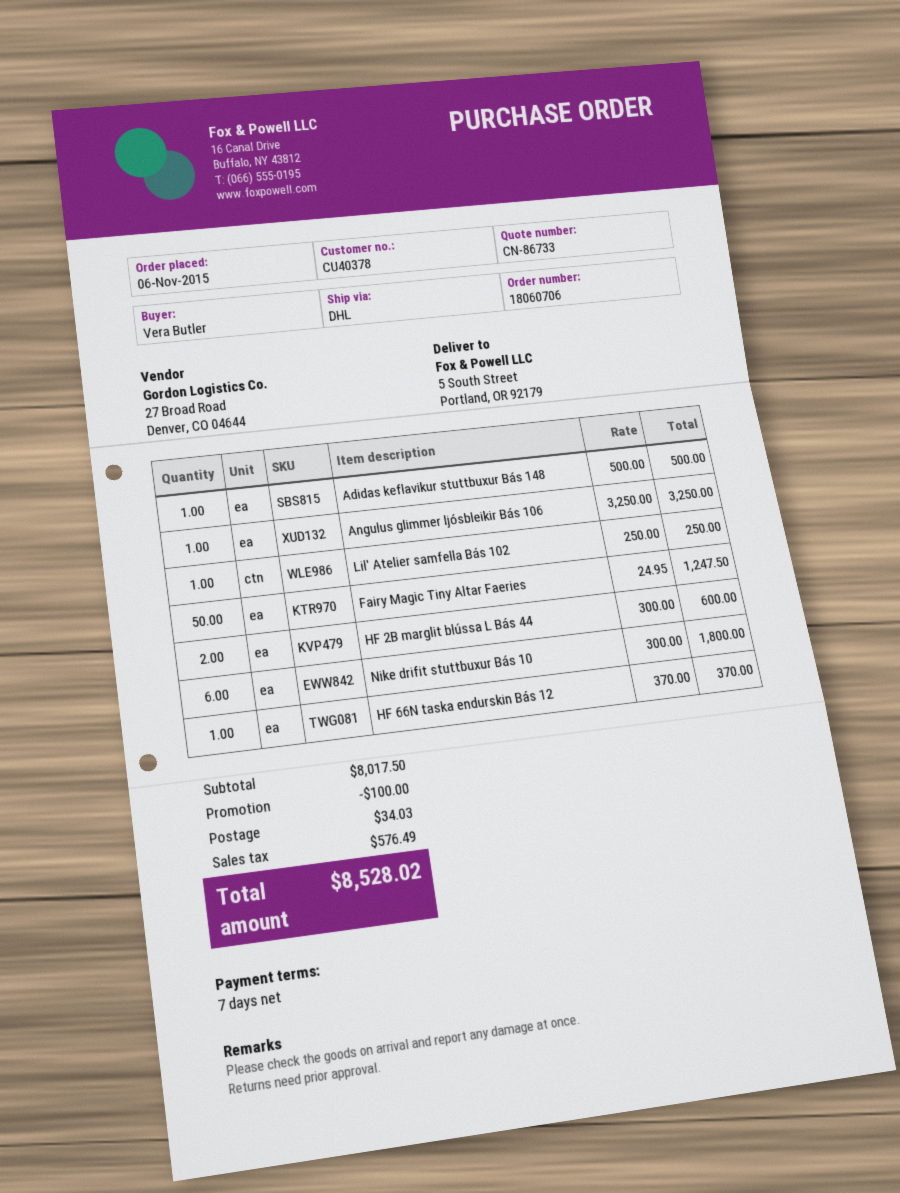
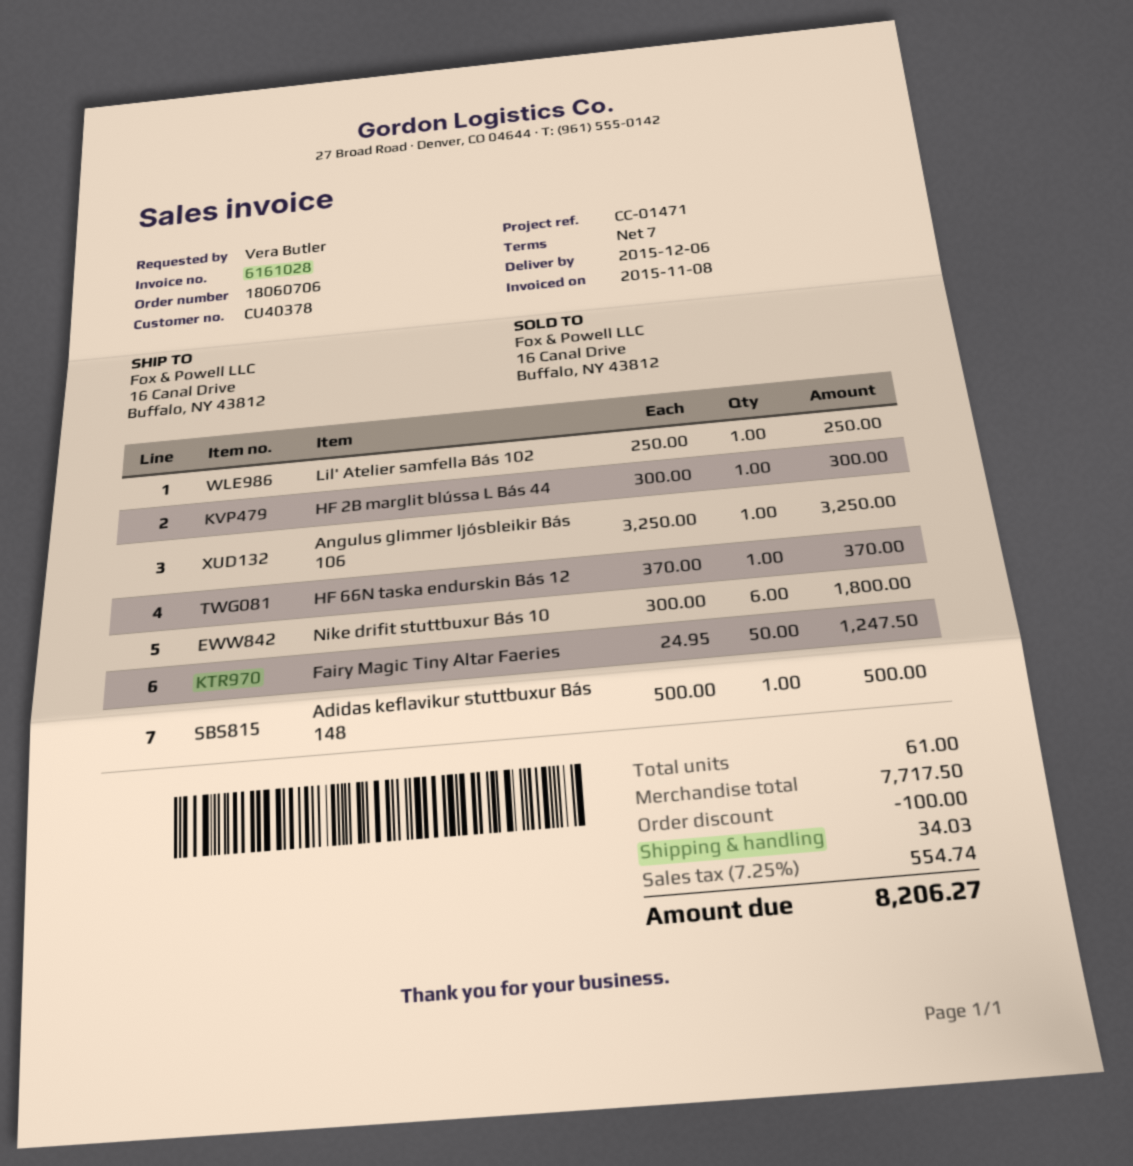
ship to: 5 South Street, Portland, OR 92179 -> 16 Canal Drive, Buffalo, NY 43812
HF 2B marglit blússa L Bás 44: 2 x 300.00 = 600.00 -> 1 x 300.00 = 300.00
subtotal: 8017.50 -> 7717.50
tax: 576.49 -> 554.74
total: 8528.02 -> 8206.27

